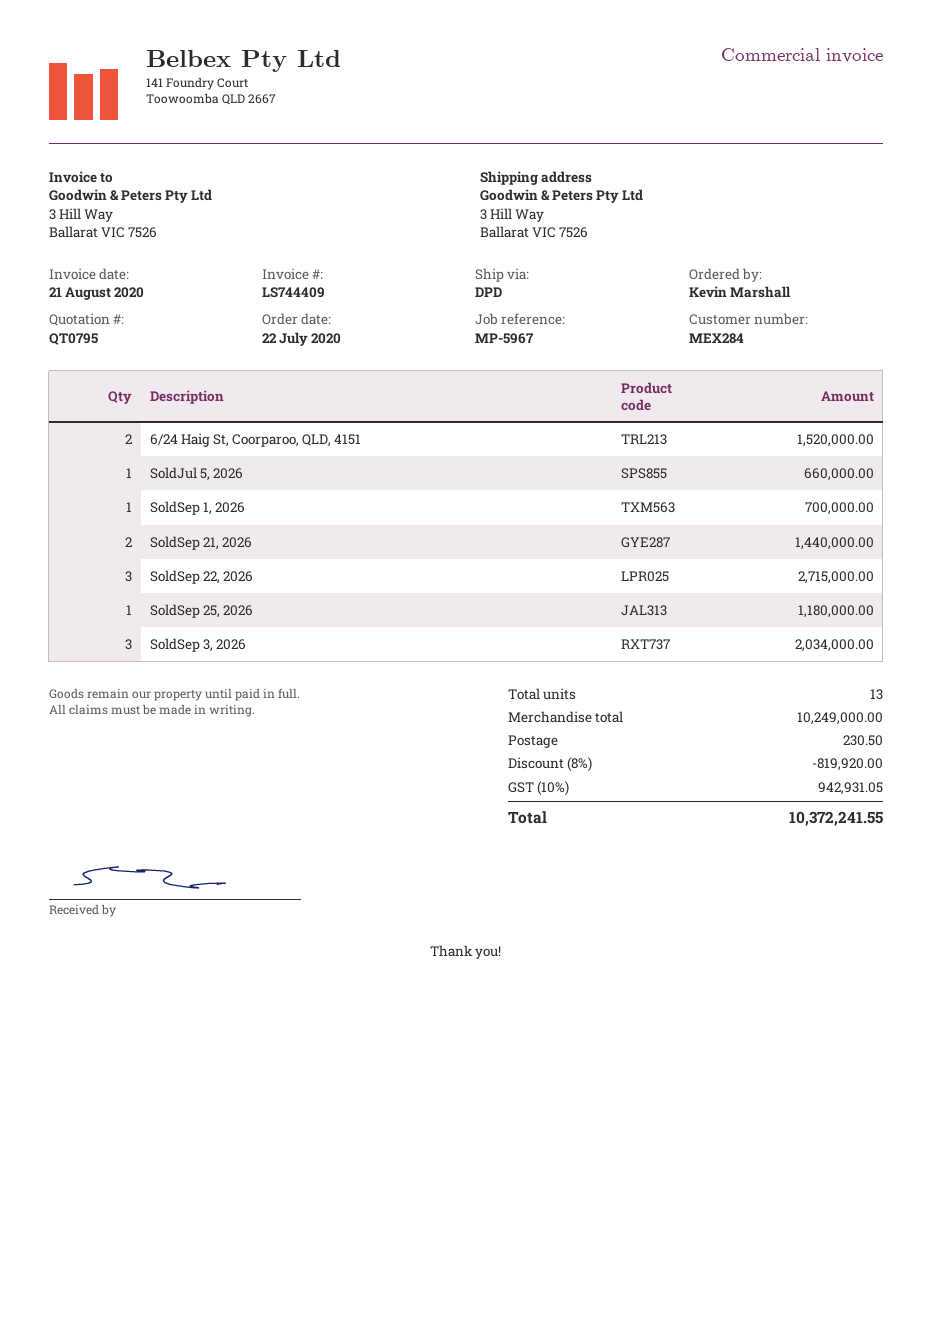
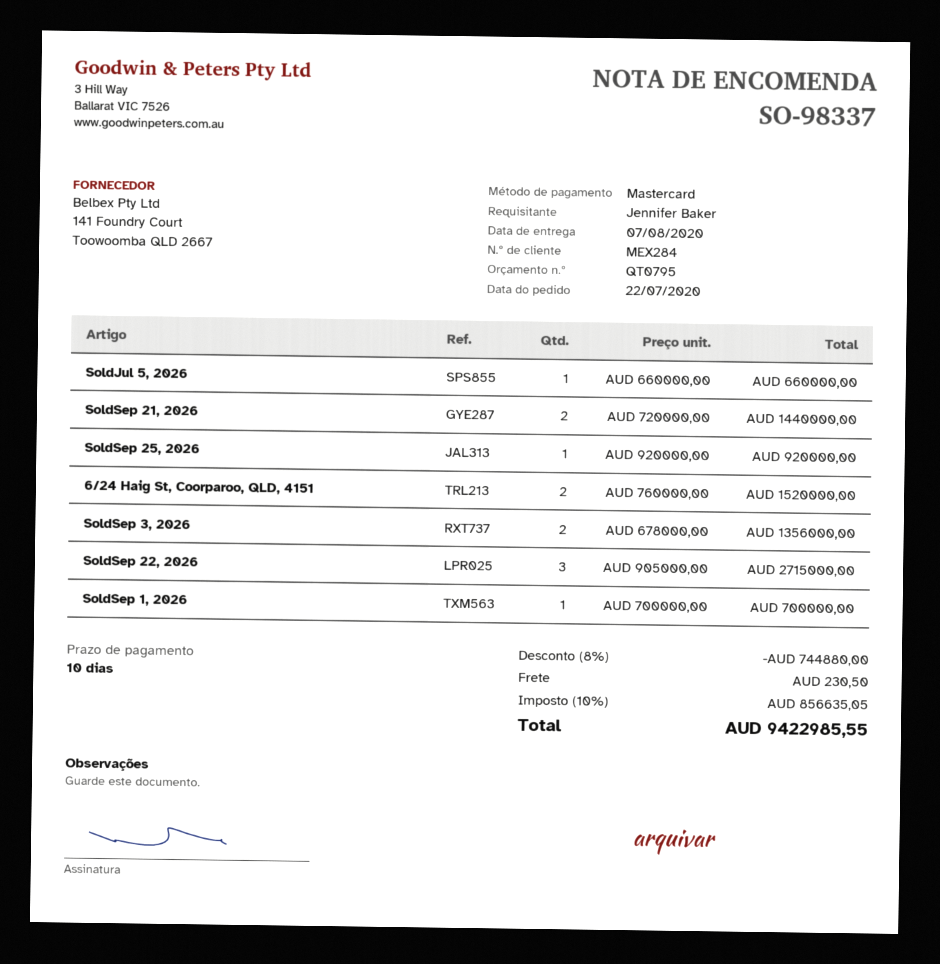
ordered by: Kevin Marshall -> Jennifer Baker
SoldSep 25, 2026: 1 for 1180000.00 -> 1 for 920000.00
SoldSep 3, 2026: 3 for 2034000.00 -> 2 for 1356000.00
discount: 8% = 819920.00 -> 8% = 744880.00
tax: 10% = 942931.05 -> 10% = 856635.05
total: 10372241.55 -> 9422985.55

